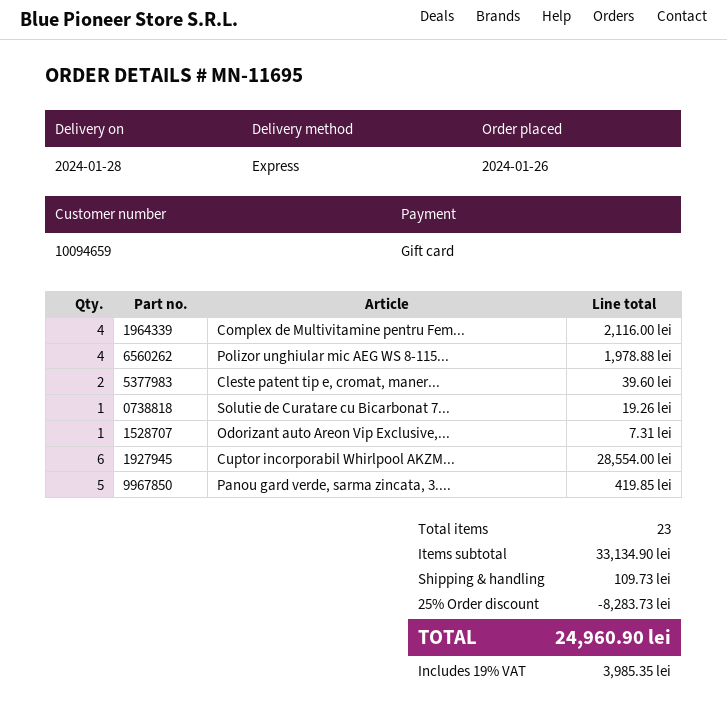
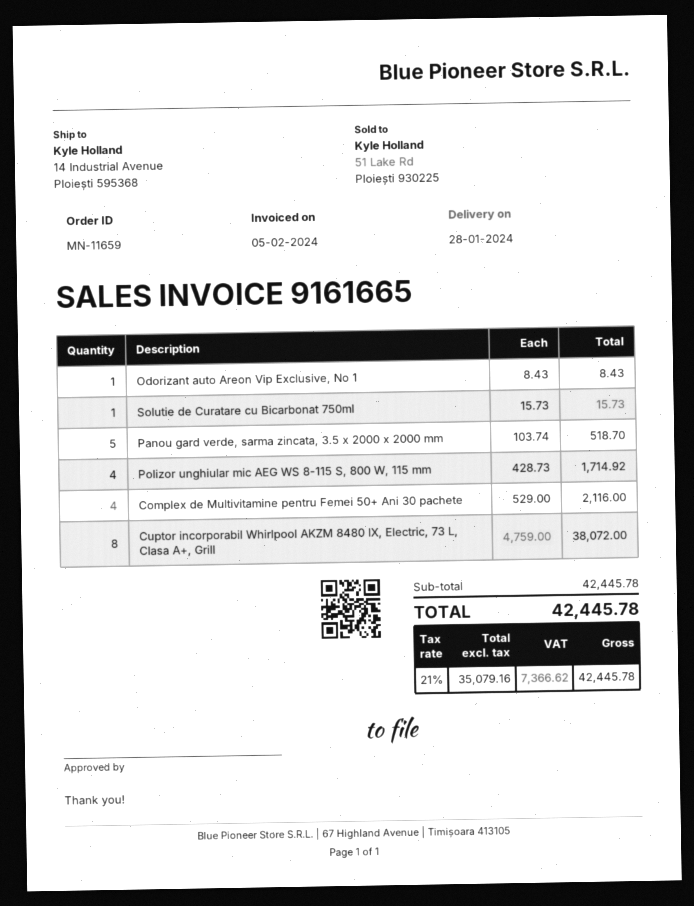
order number: MN-11695 -> MN-11659
Polizor unghiular mic AEG WS 8-115...: 4 for 1978.88 -> 4 for 1714.92
Cleste patent tip e, cromat, maner...: 2 for 39.60 -> none
Solutie de Curatare cu Bicarbonat 7...: 1 for 19.26 -> 1 for 15.73
Odorizant auto Areon Vip Exclusive,...: 1 for 7.31 -> 1 for 8.43
Cuptor incorporabil Whirlpool AKZM...: 6 for 28554.00 -> 8 for 38072.00
Panou gard verde, sarma zincata, 3....: 5 for 419.85 -> 5 for 518.70
subtotal: 33134.90 -> 42445.78
discount: 25% = 8283.73 -> none
shipping: 109.73 -> none
tax: 19% = 3985.35 -> 21% = 7366.62
total: 24960.90 -> 42445.78

